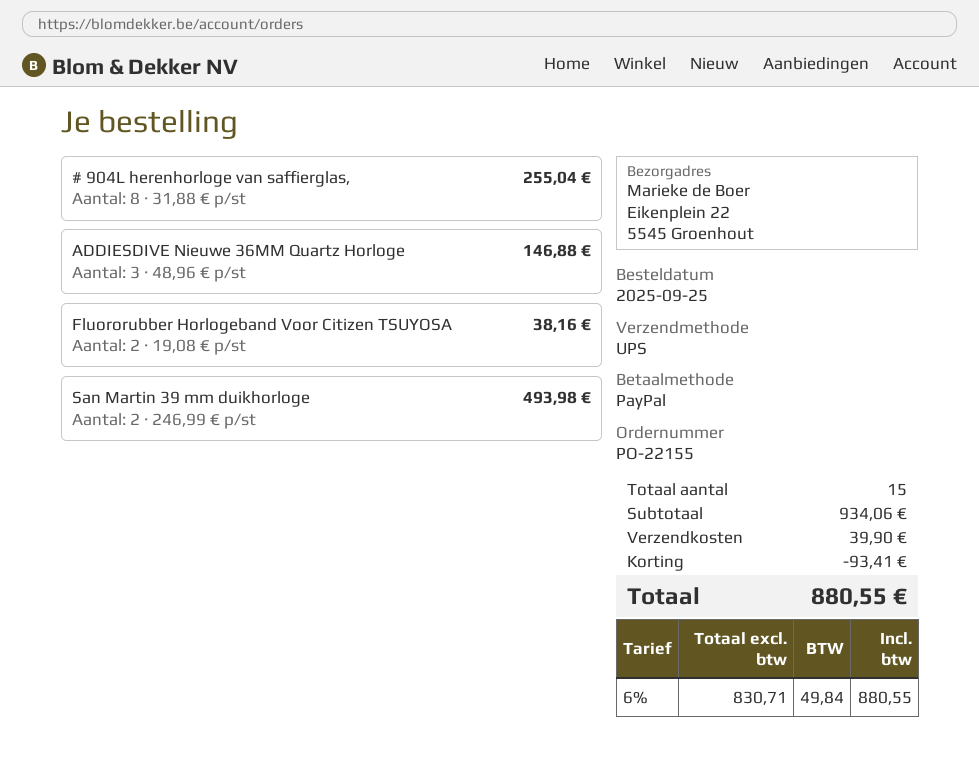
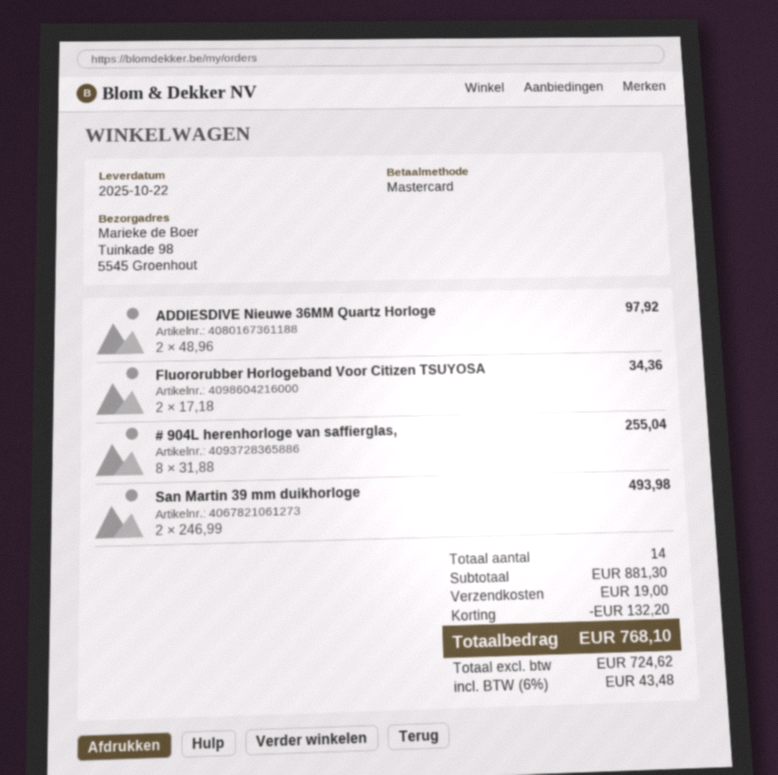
payment method: PayPal -> Mastercard
ship to: Eikenplein 22, 5545 Groenhout -> Tuinkade 98, 5545 Groenhout
ADDIESDIVE Nieuwe 36MM Quartz Horloge: 3 x 48.96 = 146.88 -> 2 x 48.96 = 97.92
Fluororubber Horlogeband Voor Citizen TSUYOSA: 2 x 19.08 = 38.16 -> 2 x 17.18 = 34.36
total quantity: 15 -> 14
subtotal: 934.06 -> 881.30
discount: 93.41 -> 132.20
shipping: 39.90 -> 19.00
net: 830.71 -> 724.62
tax: 6% = 49.84 -> 6% = 43.48
total: 880.55 -> 768.10

